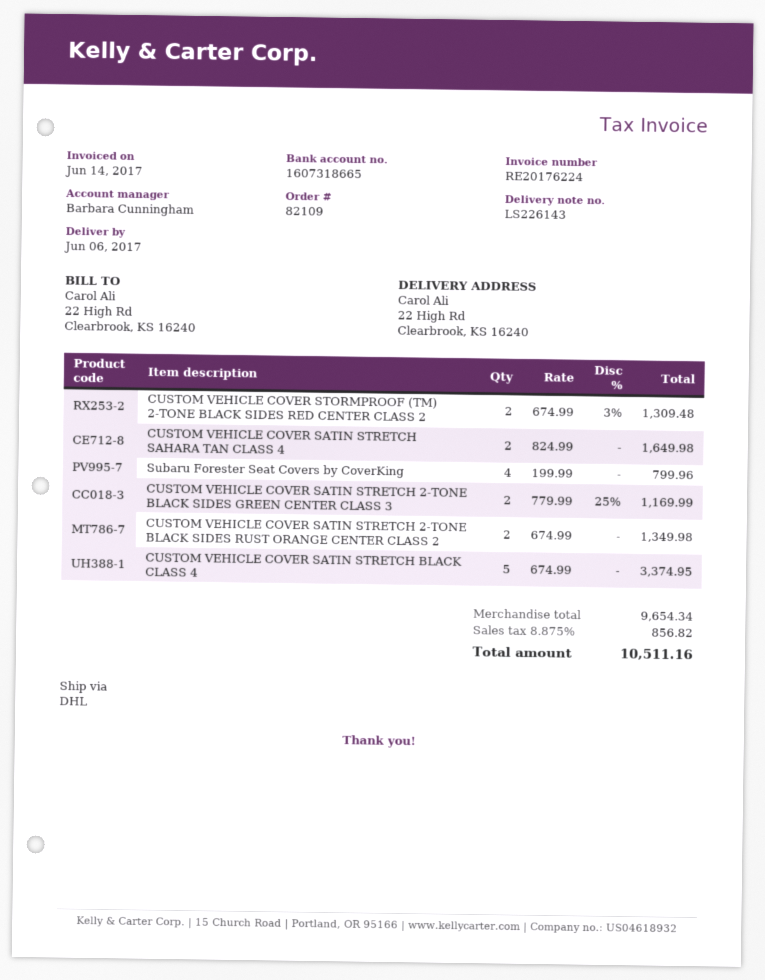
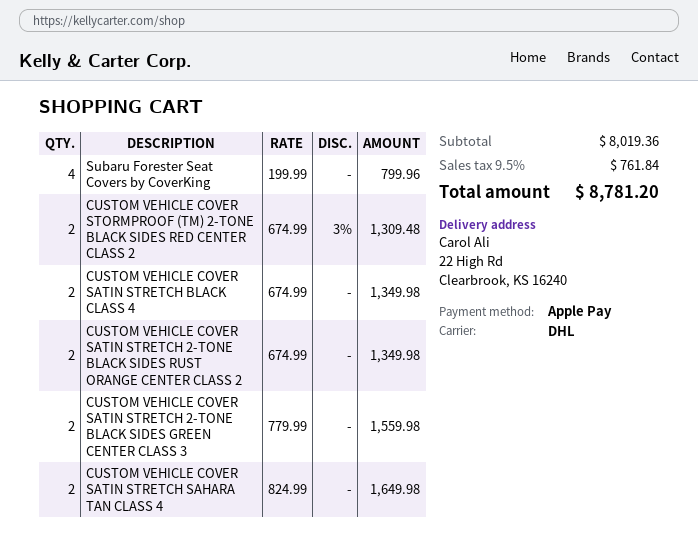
CUSTOM VEHICLE COVER SATIN STRETCH 2-TONE BLACK SIDES GREEN CENTER CLASS 3: 2 x 779.99 - 25% = 1169.99 -> 2 x 779.99 = 1559.98
CUSTOM VEHICLE COVER SATIN STRETCH BLACK CLASS 4: 5 x 674.99 = 3374.95 -> 2 x 674.99 = 1349.98
subtotal: 9654.34 -> 8019.36
tax: 8.875% = 856.82 -> 9.5% = 761.84
total: 10511.16 -> 8781.20

